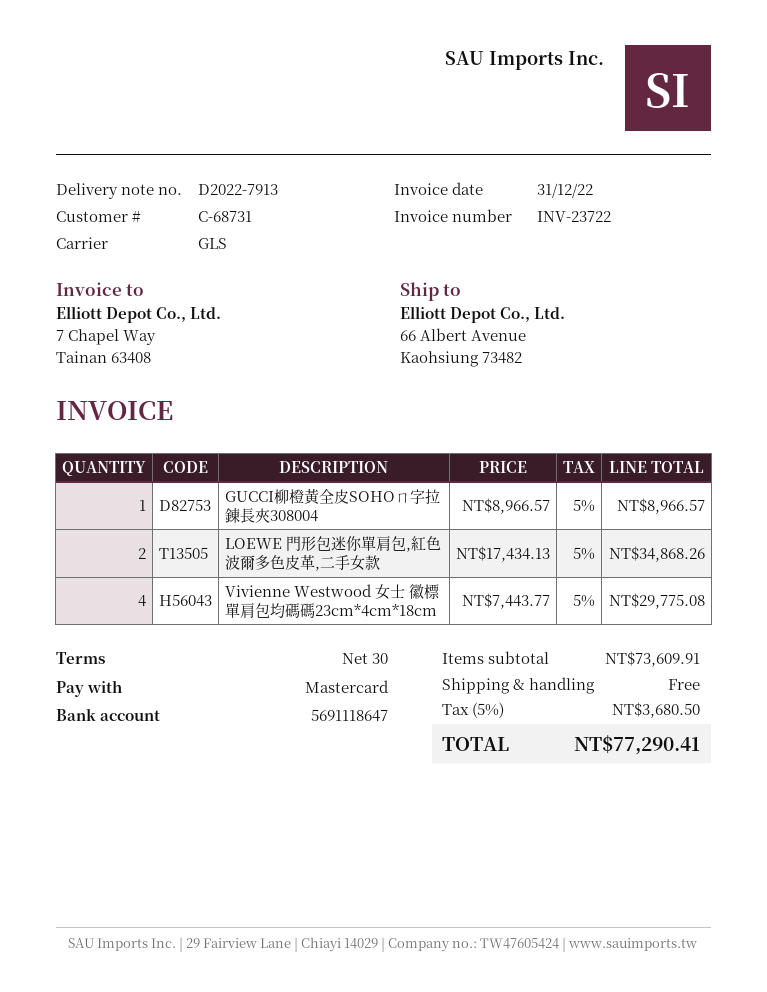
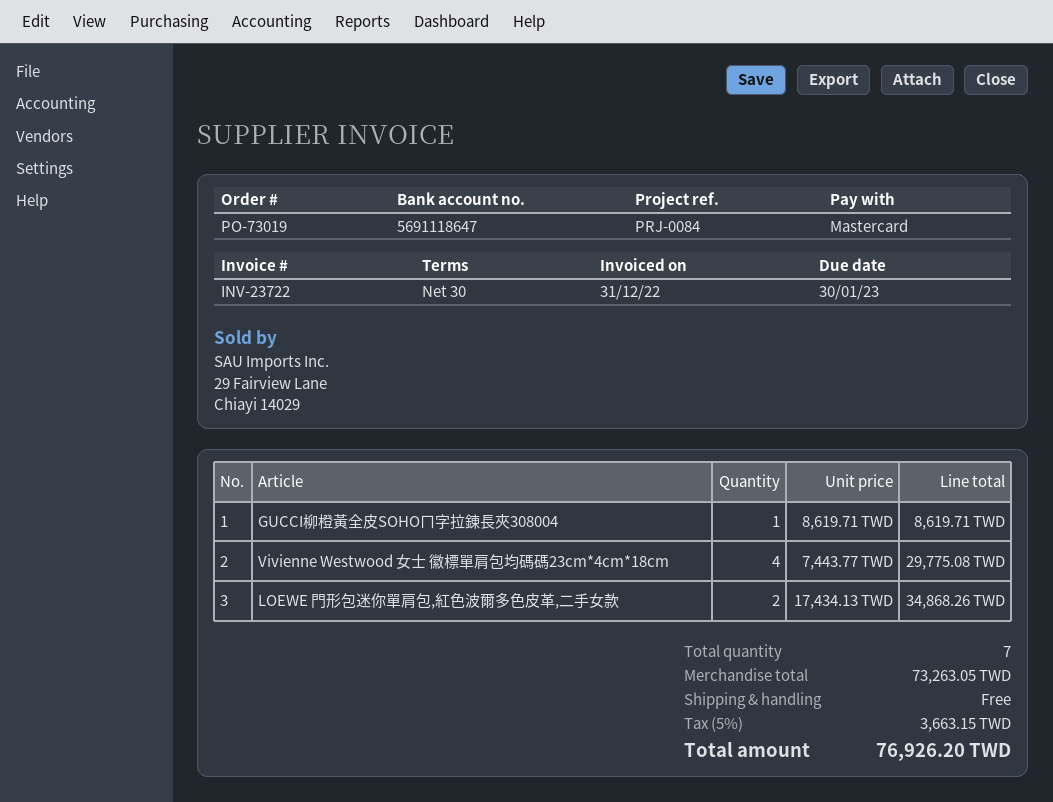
GUCCI柳橙黃全皮SOHOㄇ字拉錬長夾308004: 1 x 8966.57 = 8966.57 -> 1 x 8619.71 = 8619.71
subtotal: 73609.91 -> 73263.05
tax: 5% = 3680.50 -> 5% = 3663.15
total: 77290.41 -> 76926.20

